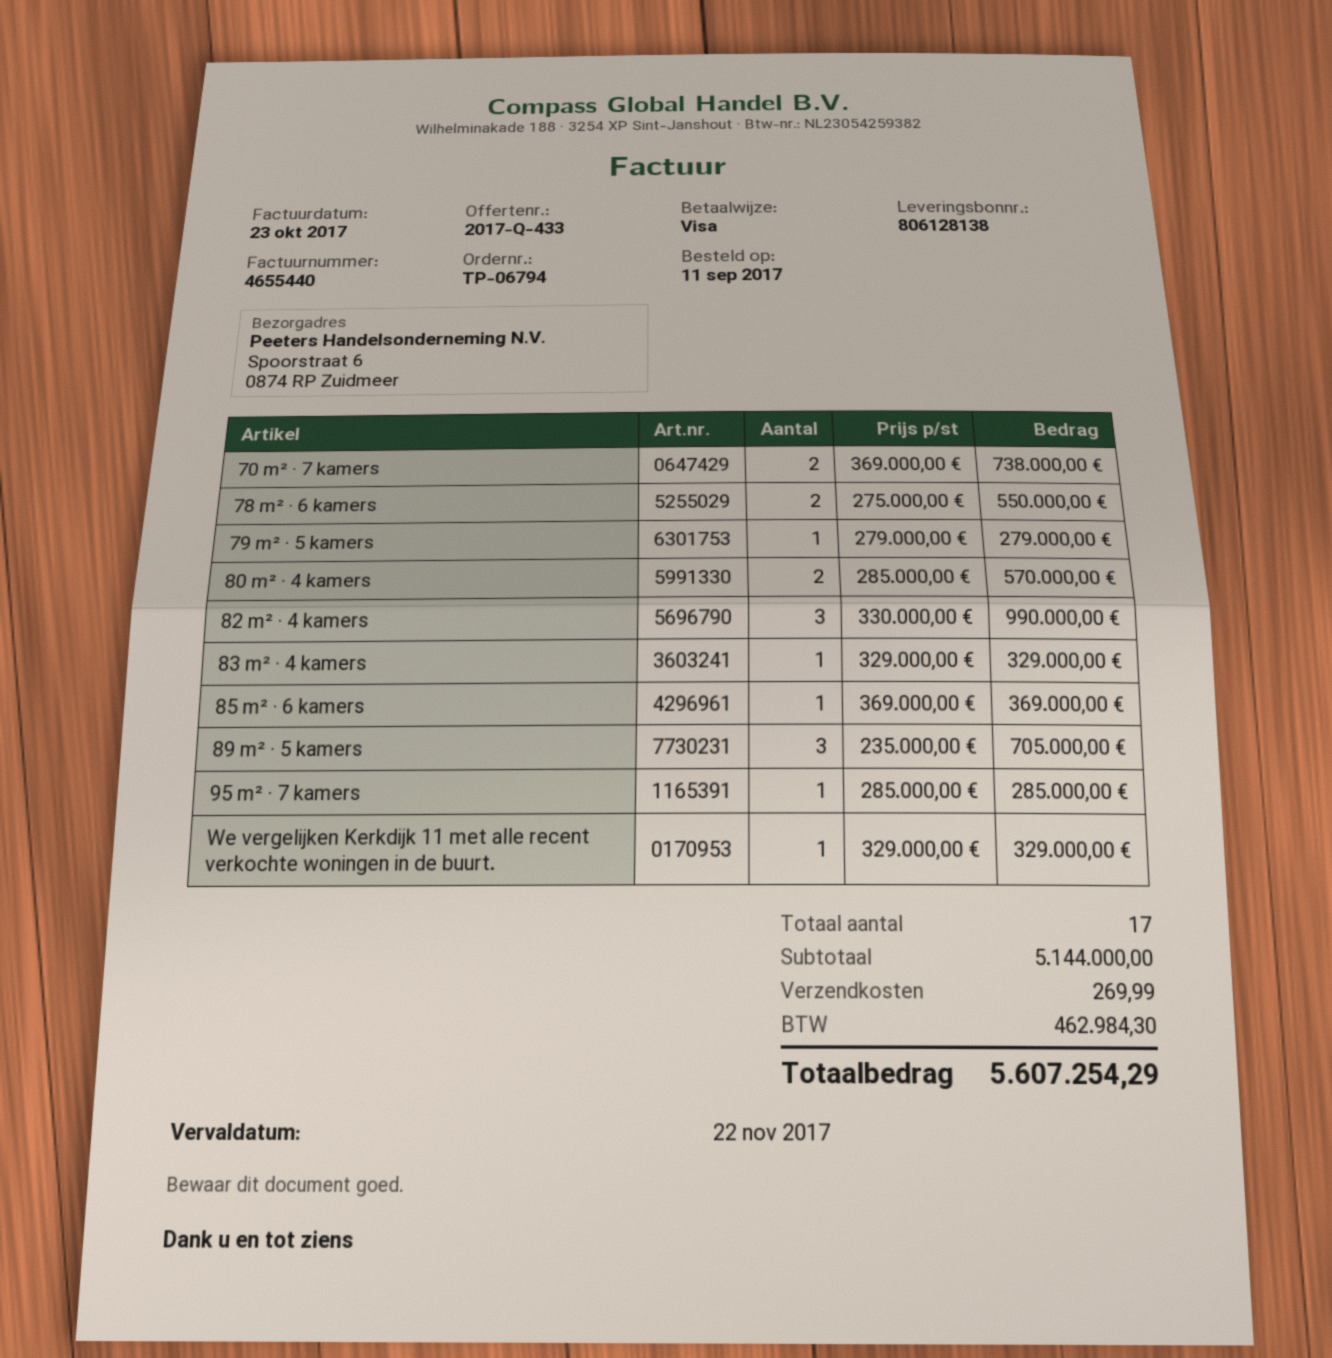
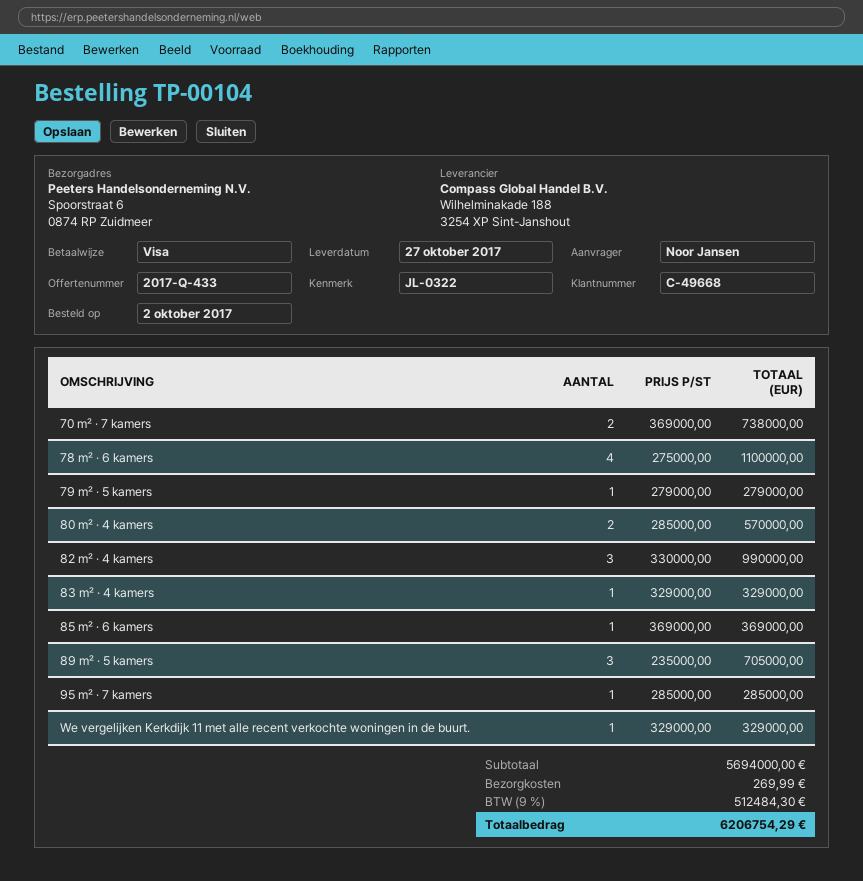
order number: TP-06794 -> TP-00104
order date: 2017-09-11 -> 2017-10-02
78 m² · 6 kamers: 2 x 275000.00 = 550000.00 -> 4 x 275000.00 = 1100000.00
subtotal: 5144000.00 -> 5694000.00
tax: 462984.30 -> 512484.30
total: 5607254.29 -> 6206754.29

